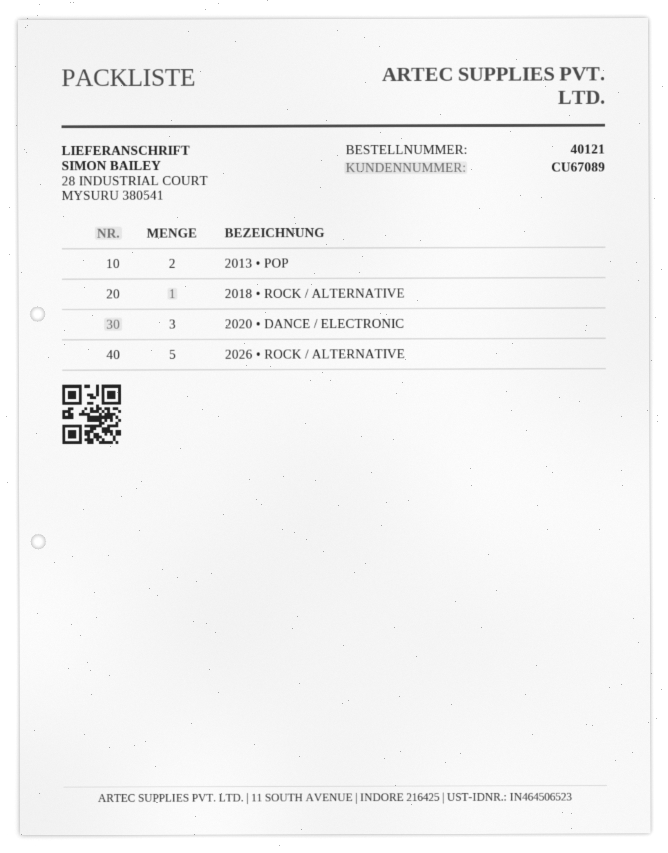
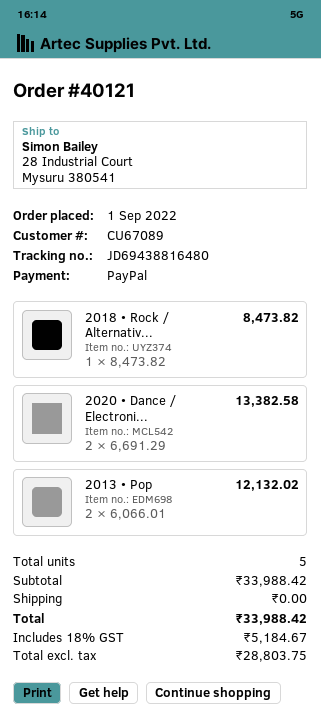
2020 • DANCE / ELECTRONIC: 3 -> 2
2026 • ROCK / ALTERNATIVE: 5 -> none

